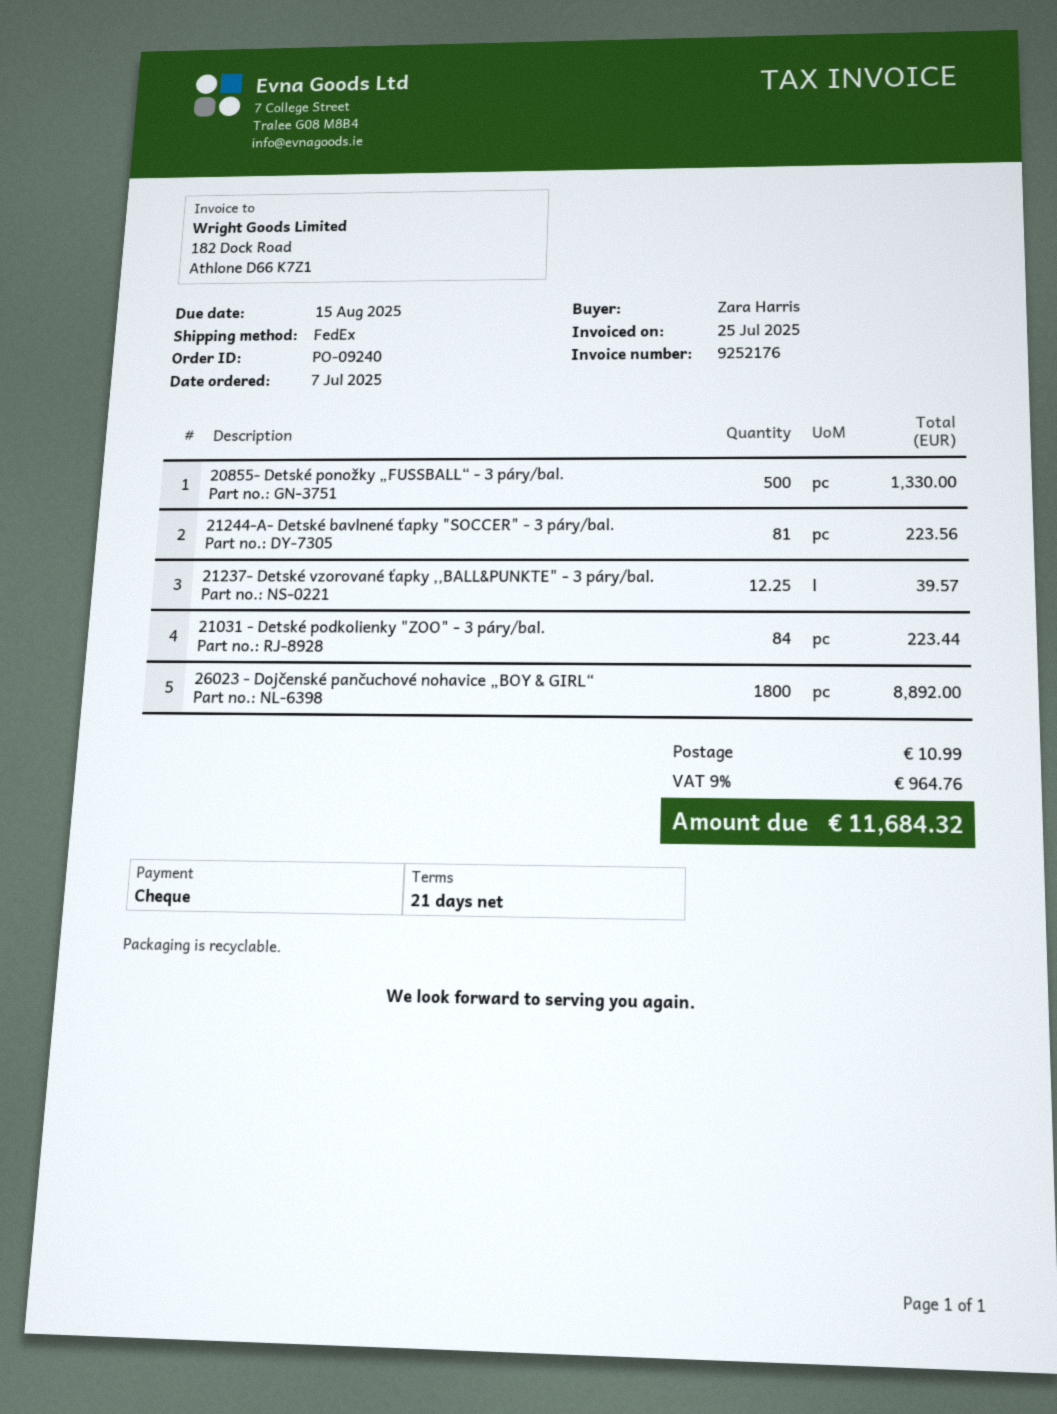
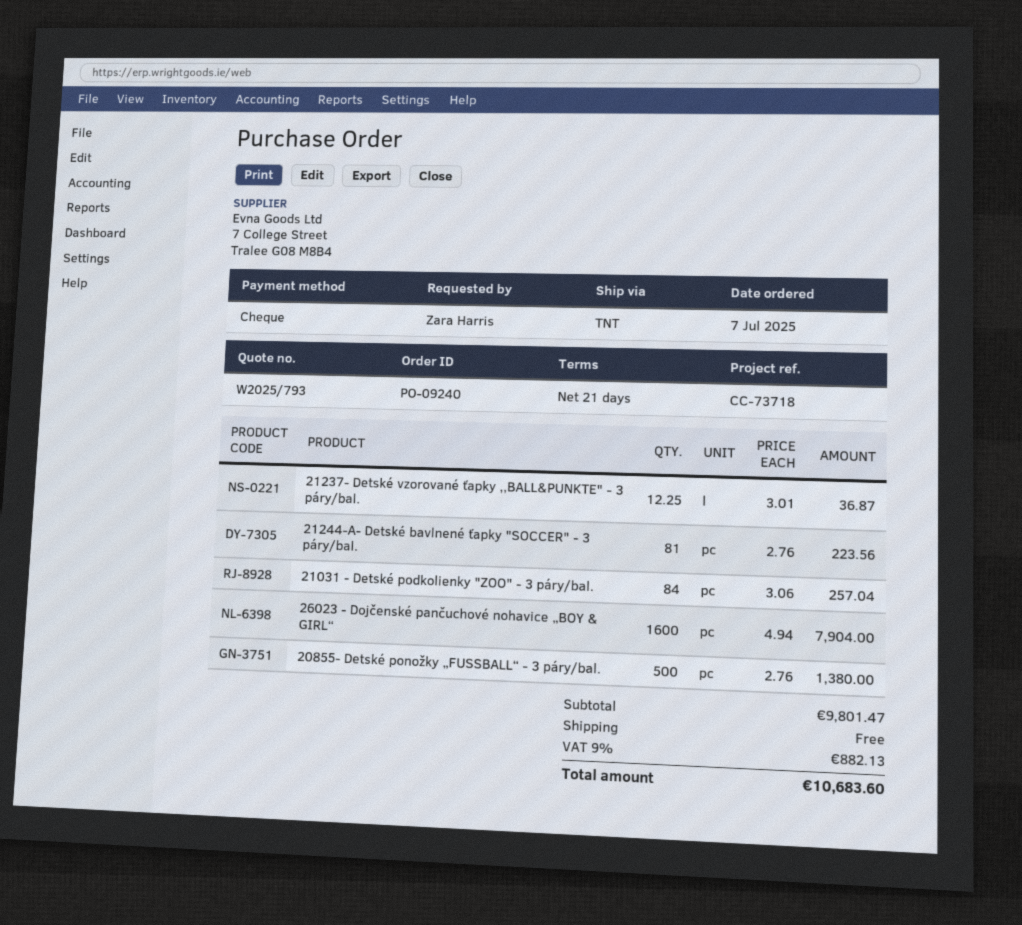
shipping method: FedEx -> TNT
20855- Detské ponožky „FUSSBALL“ - 3 páry/bal.: 500 for 1330.00 -> 500 for 1380.00
21237- Detské vzorované ťapky ,,BALL&PUNKTE" - 3 páry/bal.: 12.25 for 39.57 -> 12.25 for 36.87
21031 - Detské podkolienky "ZOO" - 3 páry/bal.: 84 for 223.44 -> 84 for 257.04
26023 - Dojčenské pančuchové nohavice „BOY & GIRL“: 1800 for 8892.00 -> 1600 for 7904.00
shipping: 10.99 -> 0.00
tax: 9% = 964.76 -> 9% = 882.13
total: 11684.32 -> 10683.60

